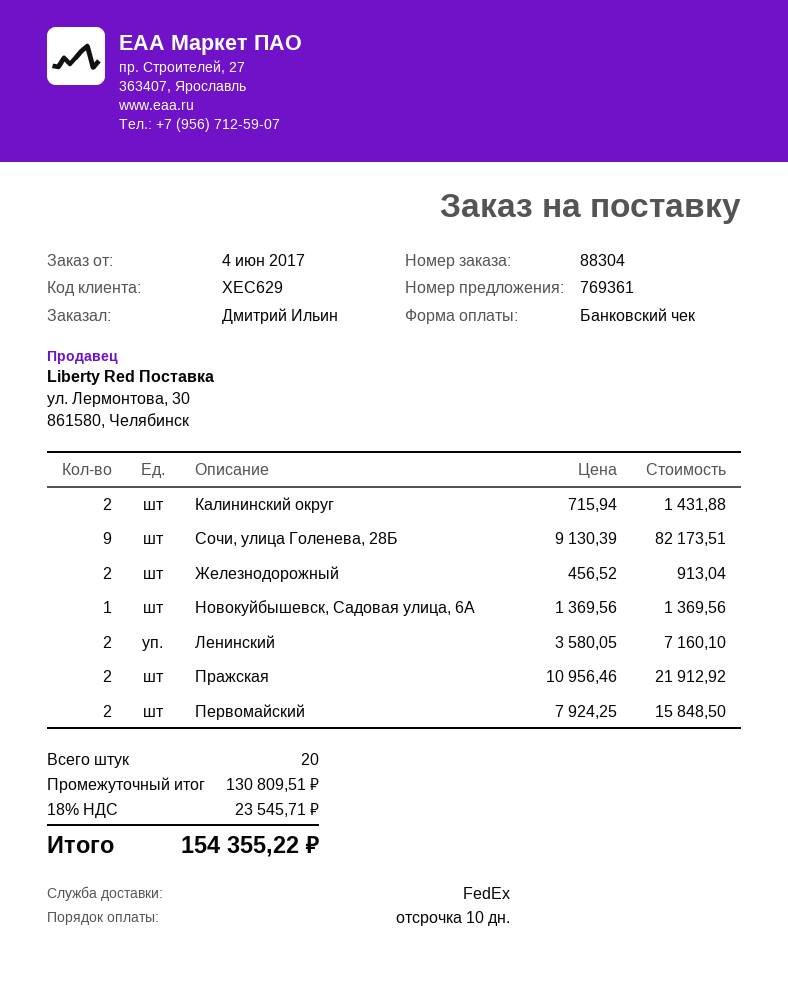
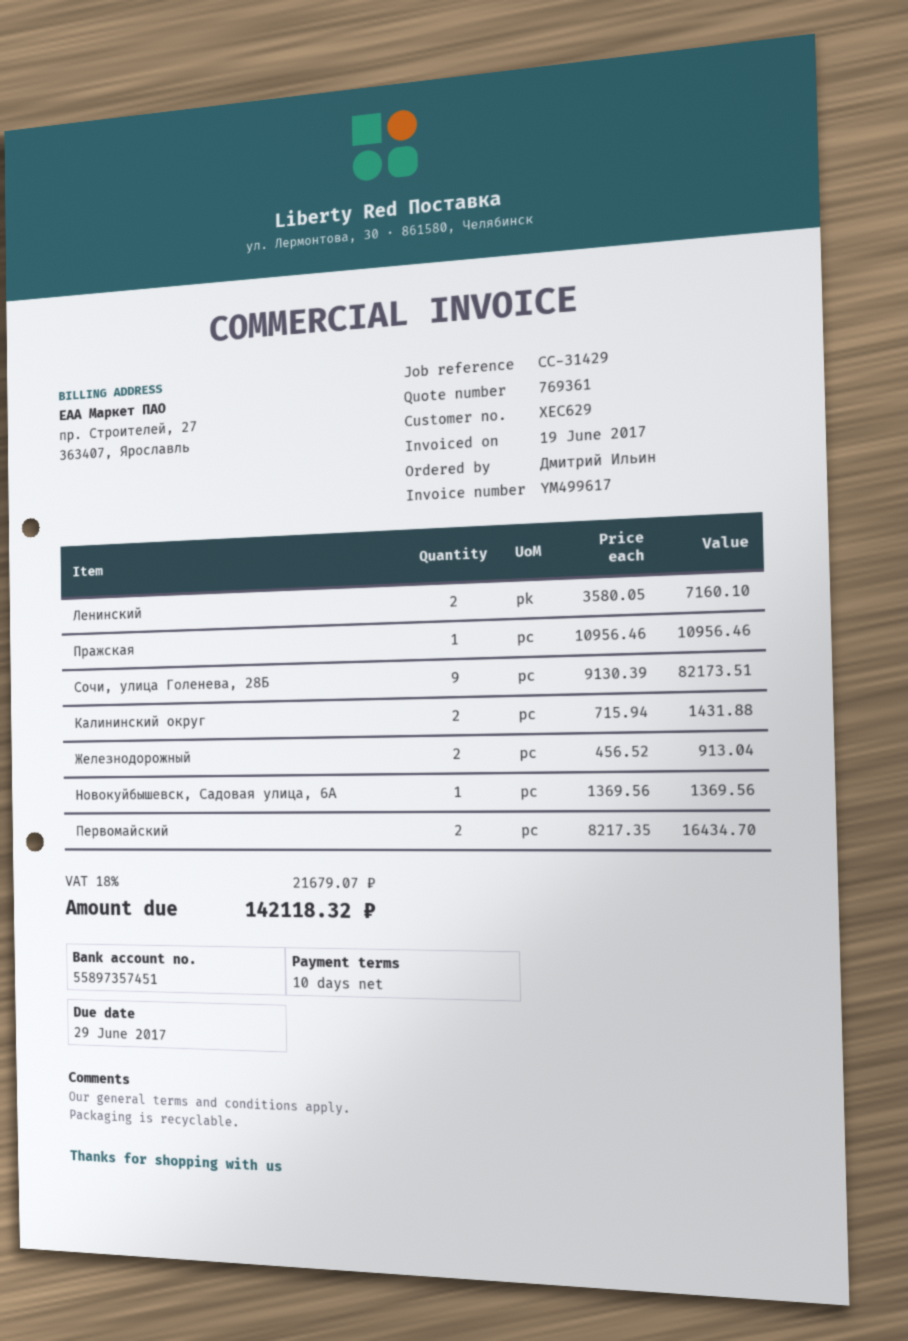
Пражская: 2 x 10956.46 = 21912.92 -> 1 x 10956.46 = 10956.46
Первомайский: 2 x 7924.25 = 15848.50 -> 2 x 8217.35 = 16434.70
tax: 18% = 23545.71 -> 18% = 21679.07
total: 154355.22 -> 142118.32

